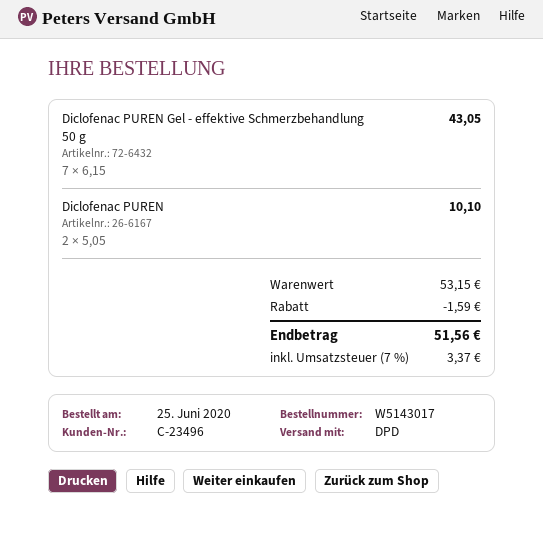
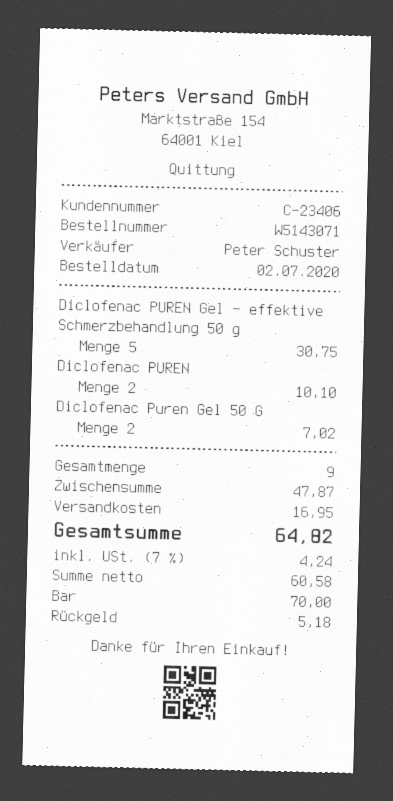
order number: W5143017 -> W5143071
order date: 2020-06-25 -> 2020-07-02
customer number: C-23496 -> C-23406
Diclofenac PUREN Gel - effektive Schmerzbehandlung 50 g: 7 for 43.05 -> 5 for 30.75
Diclofenac Puren Gel 50 G: none -> 2 for 7.02
subtotal: 53.15 -> 47.87
discount: 1.59 -> none
shipping: none -> 16.95
tax: 7% = 3.37 -> 7% = 4.24
total: 51.56 -> 64.82

